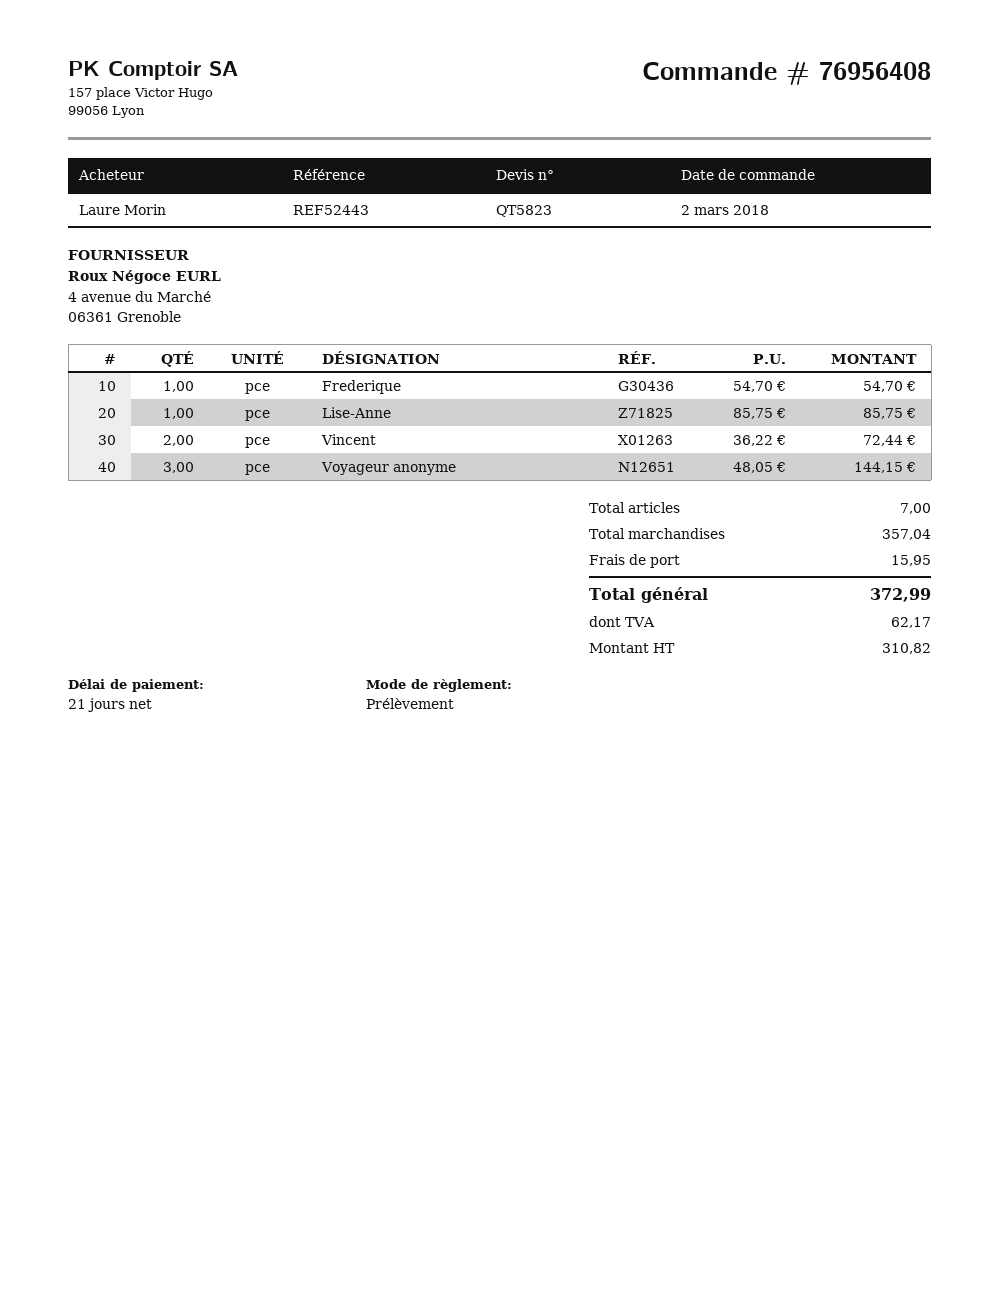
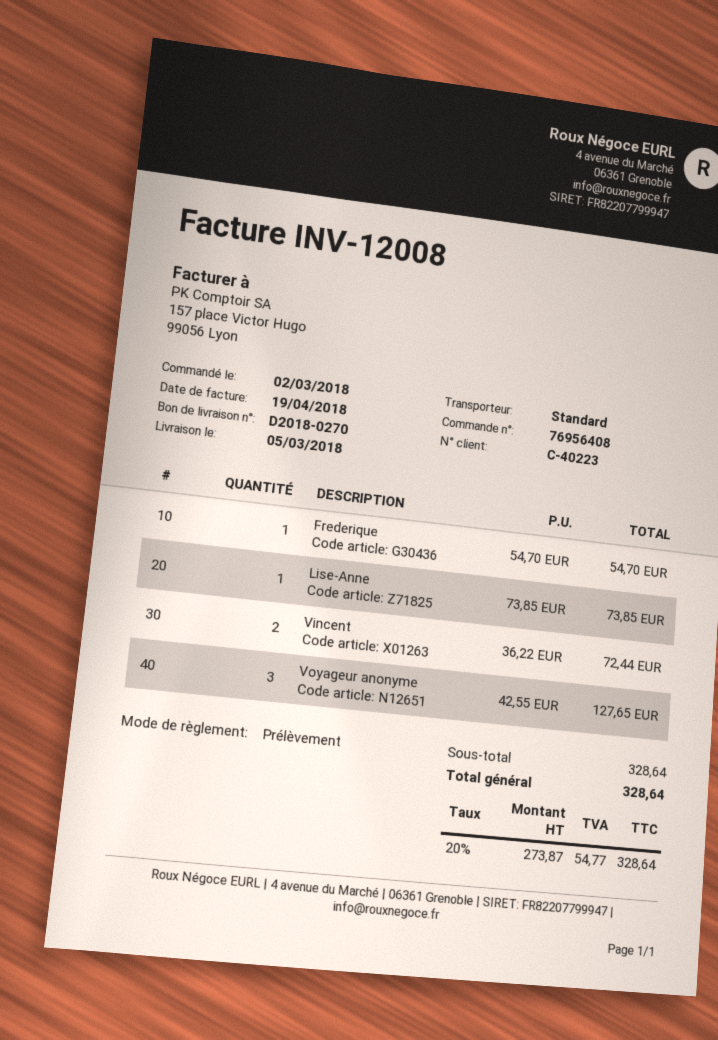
Lise-Anne: 1 x 85.75 = 85.75 -> 1 x 73.85 = 73.85
Voyageur anonyme: 3 x 48.05 = 144.15 -> 3 x 42.55 = 127.65
subtotal: 357.04 -> 328.64
shipping: 15.95 -> none
net: 310.82 -> 273.87
tax: 62.17 -> 54.77
total: 372.99 -> 328.64

